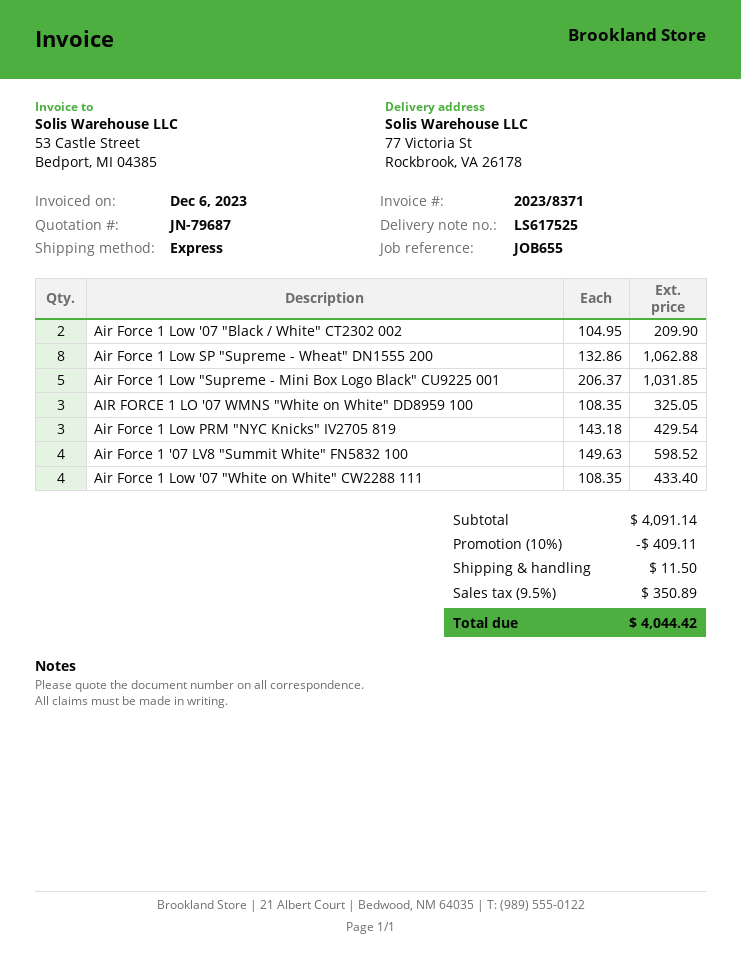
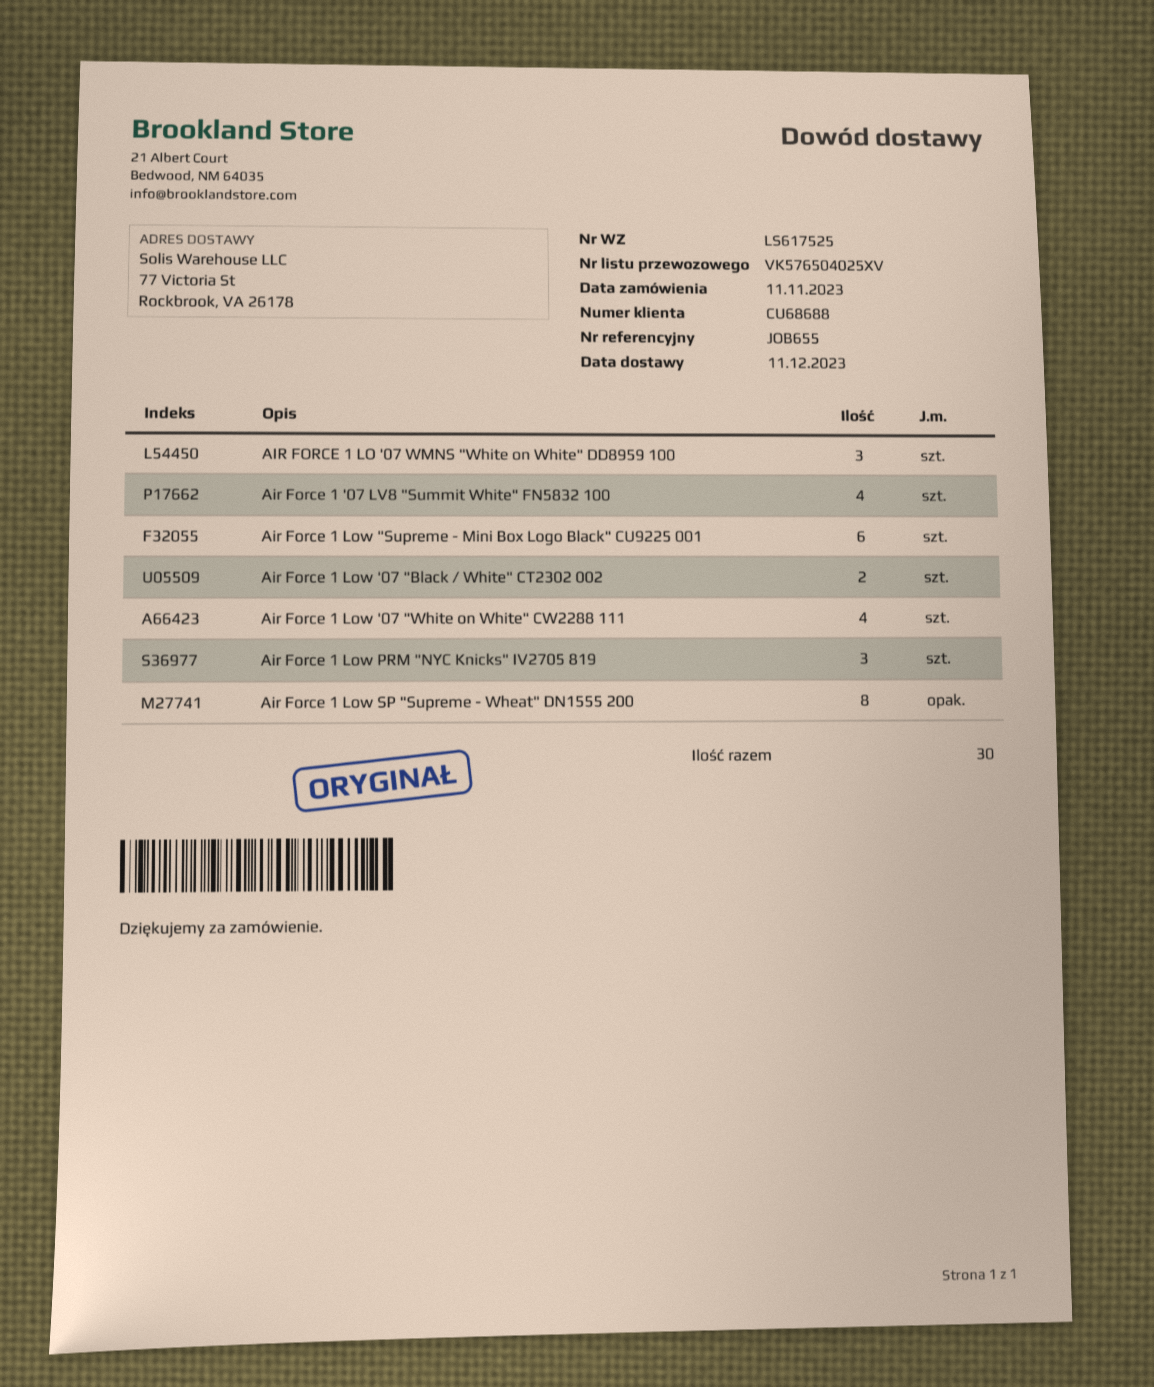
Air Force 1 Low "Supreme - Mini Box Logo Black" CU9225 001: 5 -> 6

